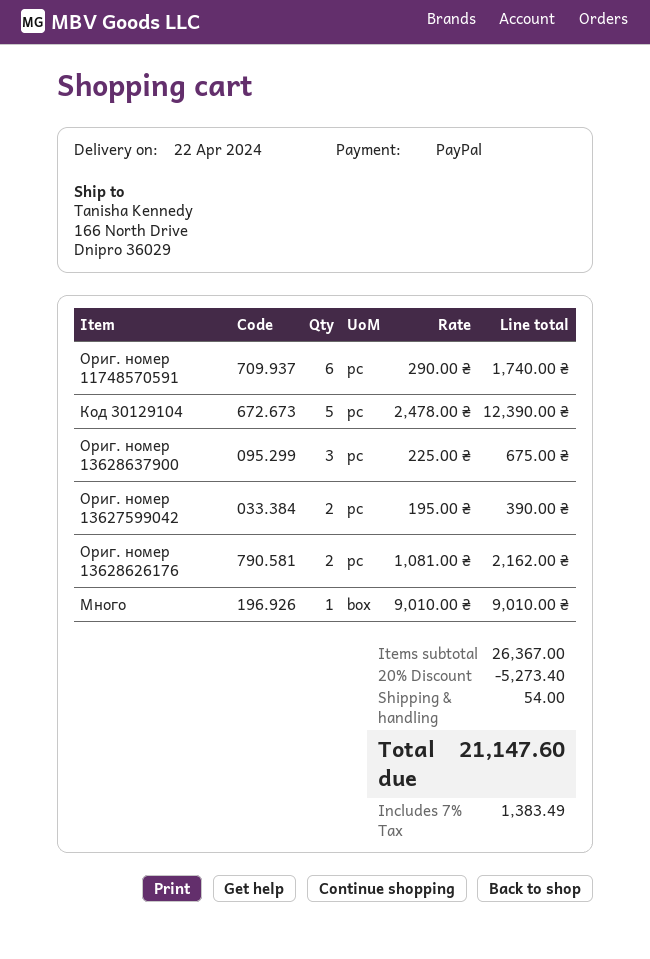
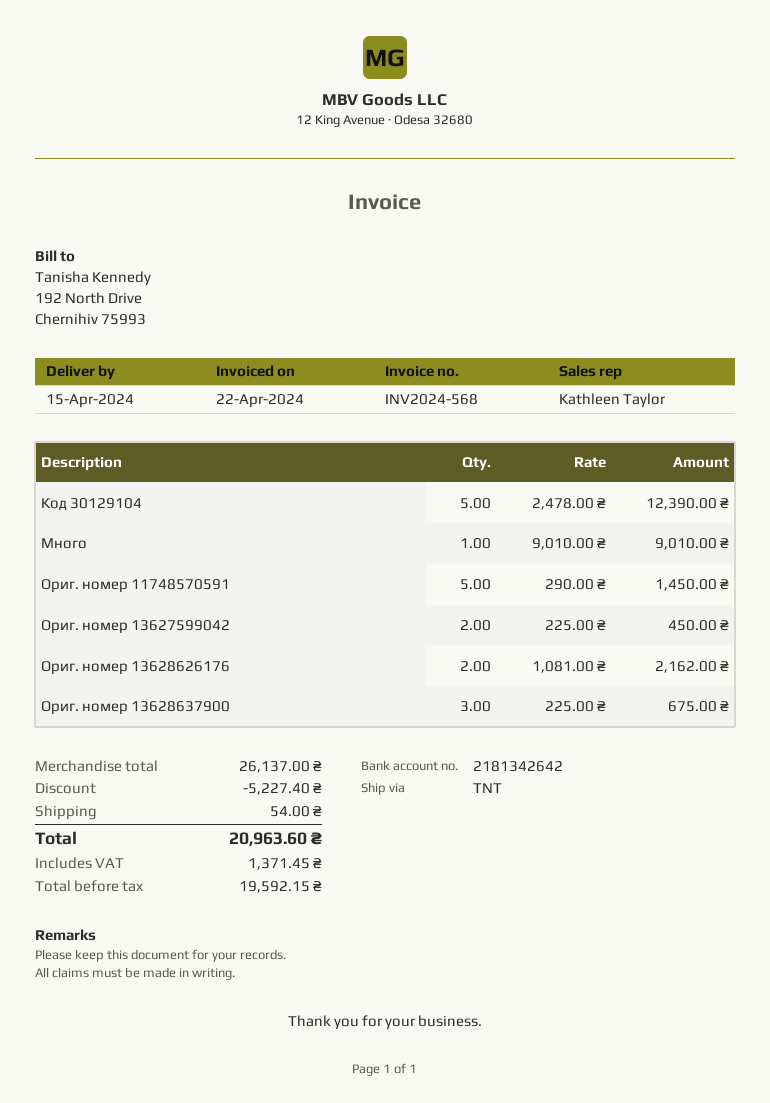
delivery date: 2024-04-22 -> 2024-04-15
Ориг. номер 11748570591: 6 x 290.00 = 1740.00 -> 5 x 290.00 = 1450.00
Ориг. номер 13627599042: 2 x 195.00 = 390.00 -> 2 x 225.00 = 450.00
subtotal: 26367.00 -> 26137.00
discount: 5273.40 -> 5227.40
tax: 1383.49 -> 1371.45
total: 21147.60 -> 20963.60

